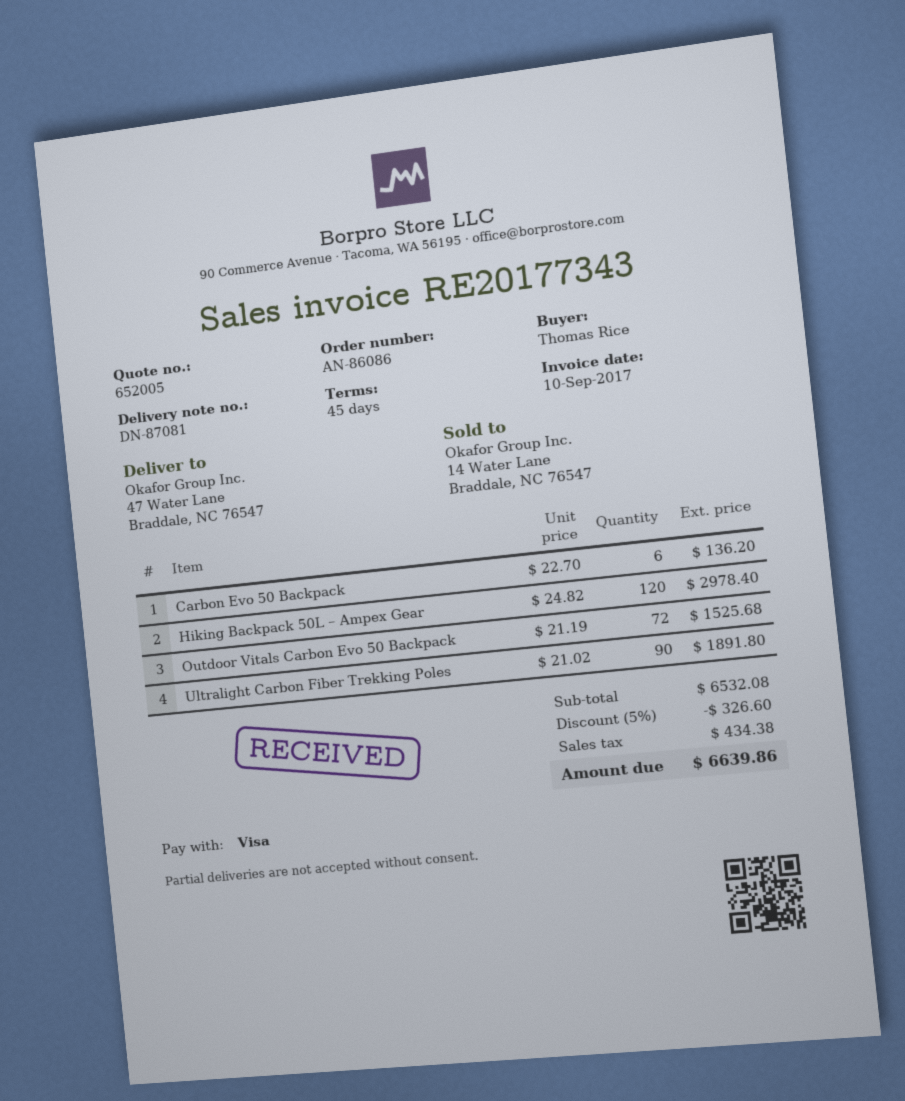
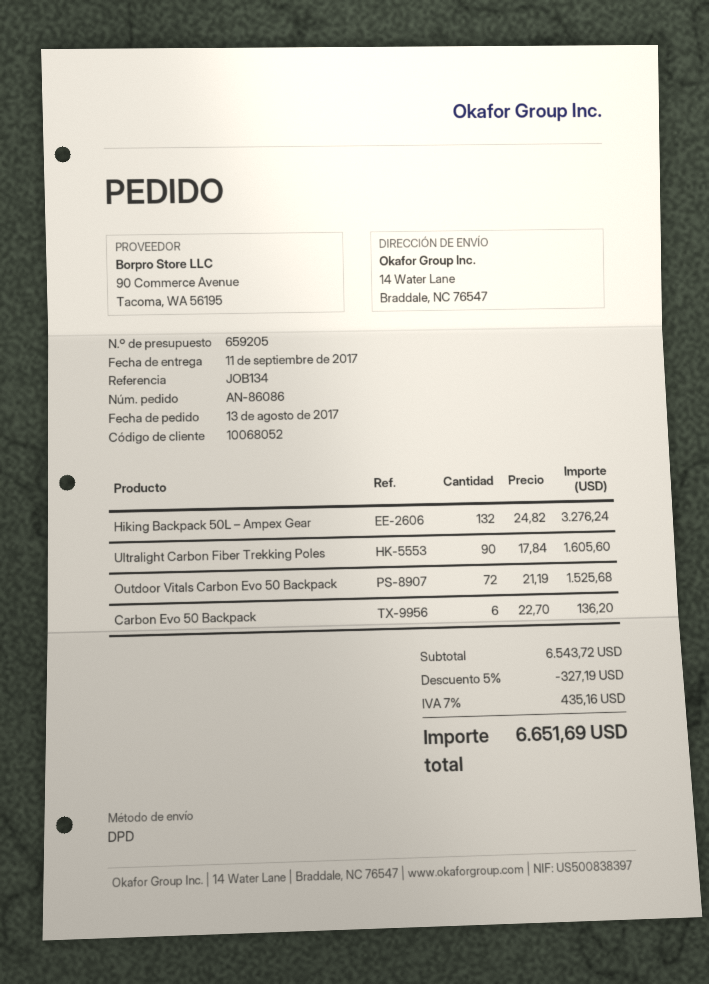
quote number: 652005 -> 659205
ship to: 47 Water Lane, Braddale, NC 76547 -> 14 Water Lane, Braddale, NC 76547
Hiking Backpack 50L – Ampex Gear: 120 x 24.82 = 2978.40 -> 132 x 24.82 = 3276.24
Ultralight Carbon Fiber Trekking Poles: 90 x 21.02 = 1891.80 -> 90 x 17.84 = 1605.60
subtotal: 6532.08 -> 6543.72
discount: 5% = 326.60 -> 5% = 327.19
tax: 434.38 -> 435.16
total: 6639.86 -> 6651.69

